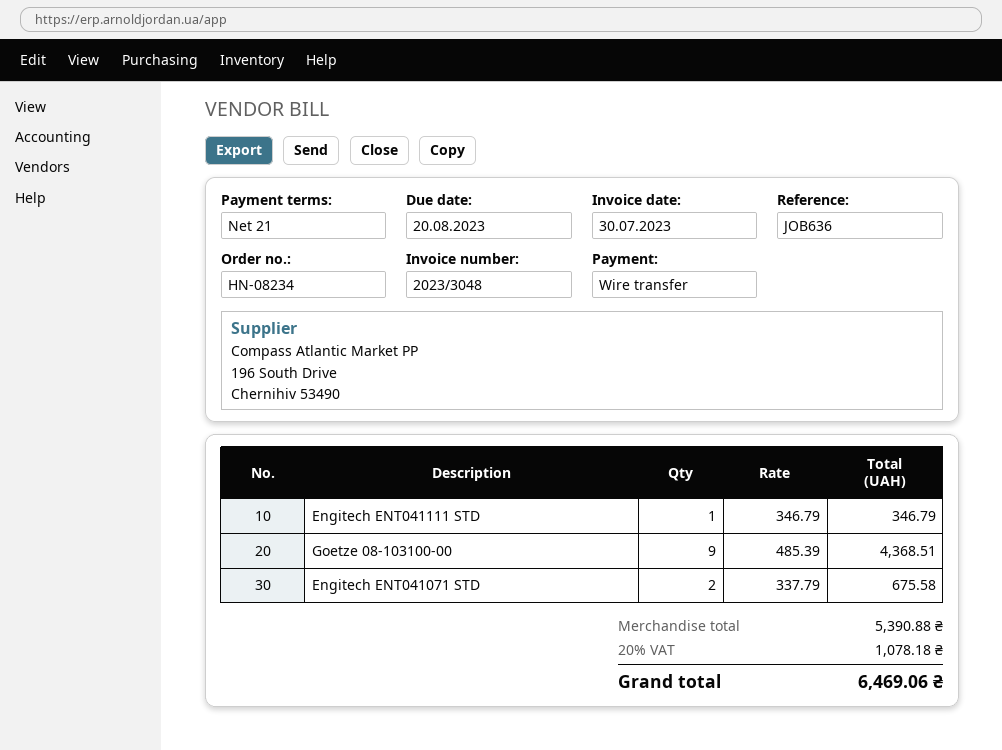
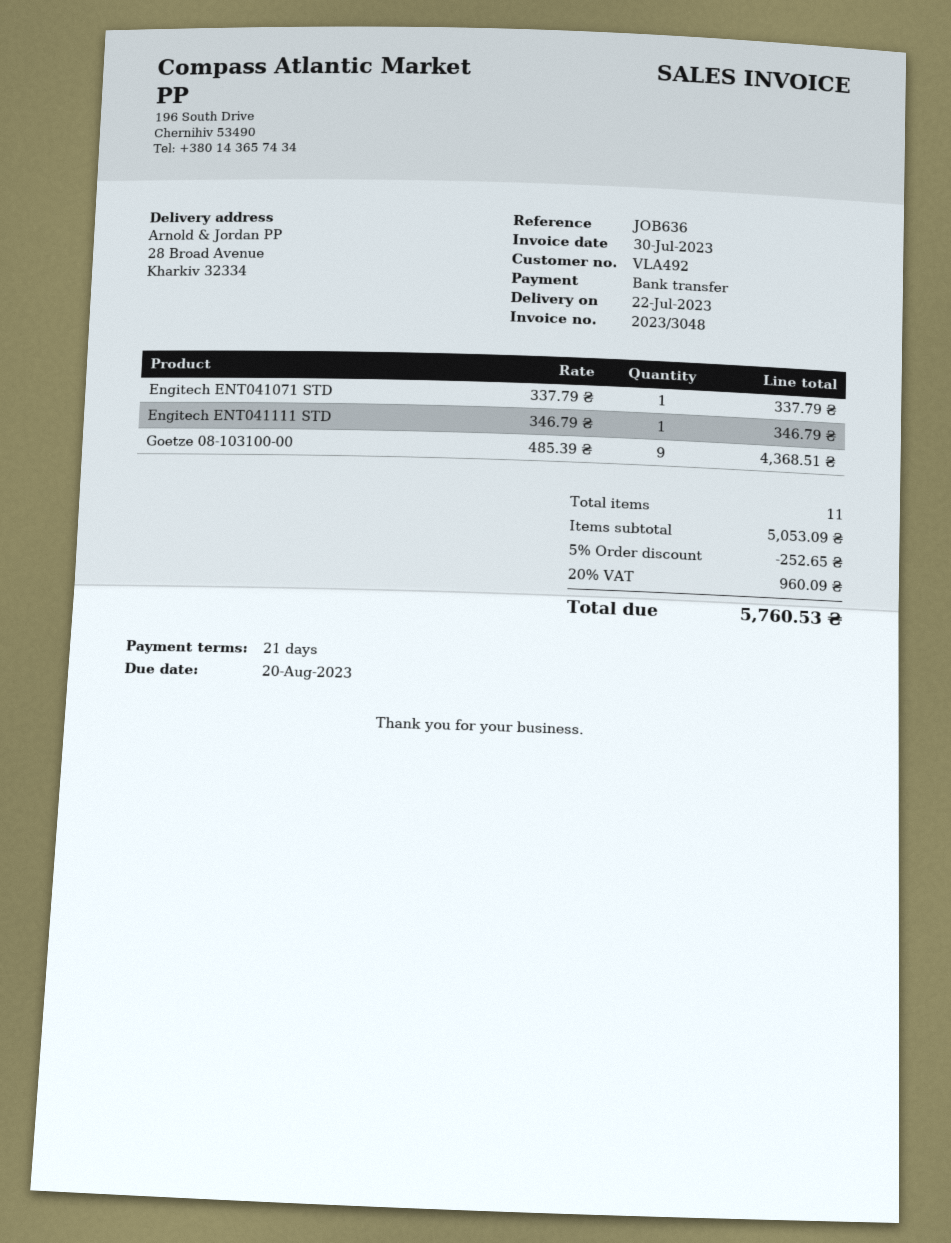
Engitech ENT041071 STD: 2 x 337.79 = 675.58 -> 1 x 337.79 = 337.79
subtotal: 5390.88 -> 5053.09
discount: none -> 5% = 252.65
tax: 20% = 1078.18 -> 20% = 960.09
total: 6469.06 -> 5760.53

